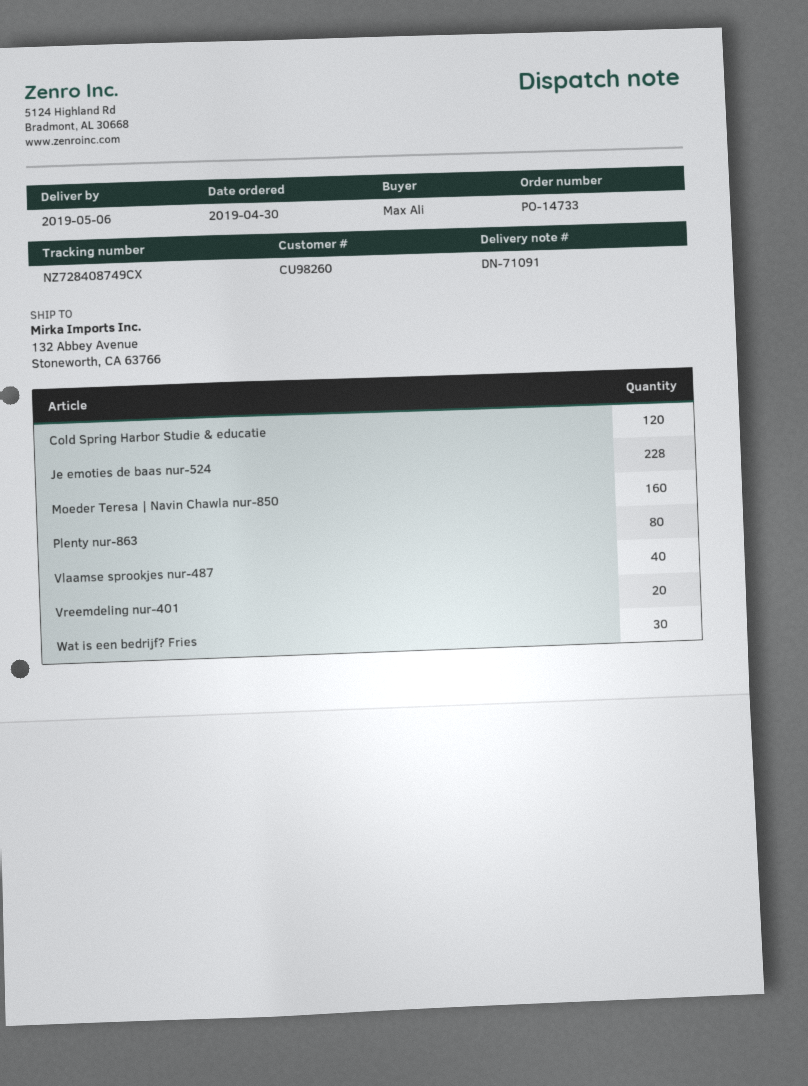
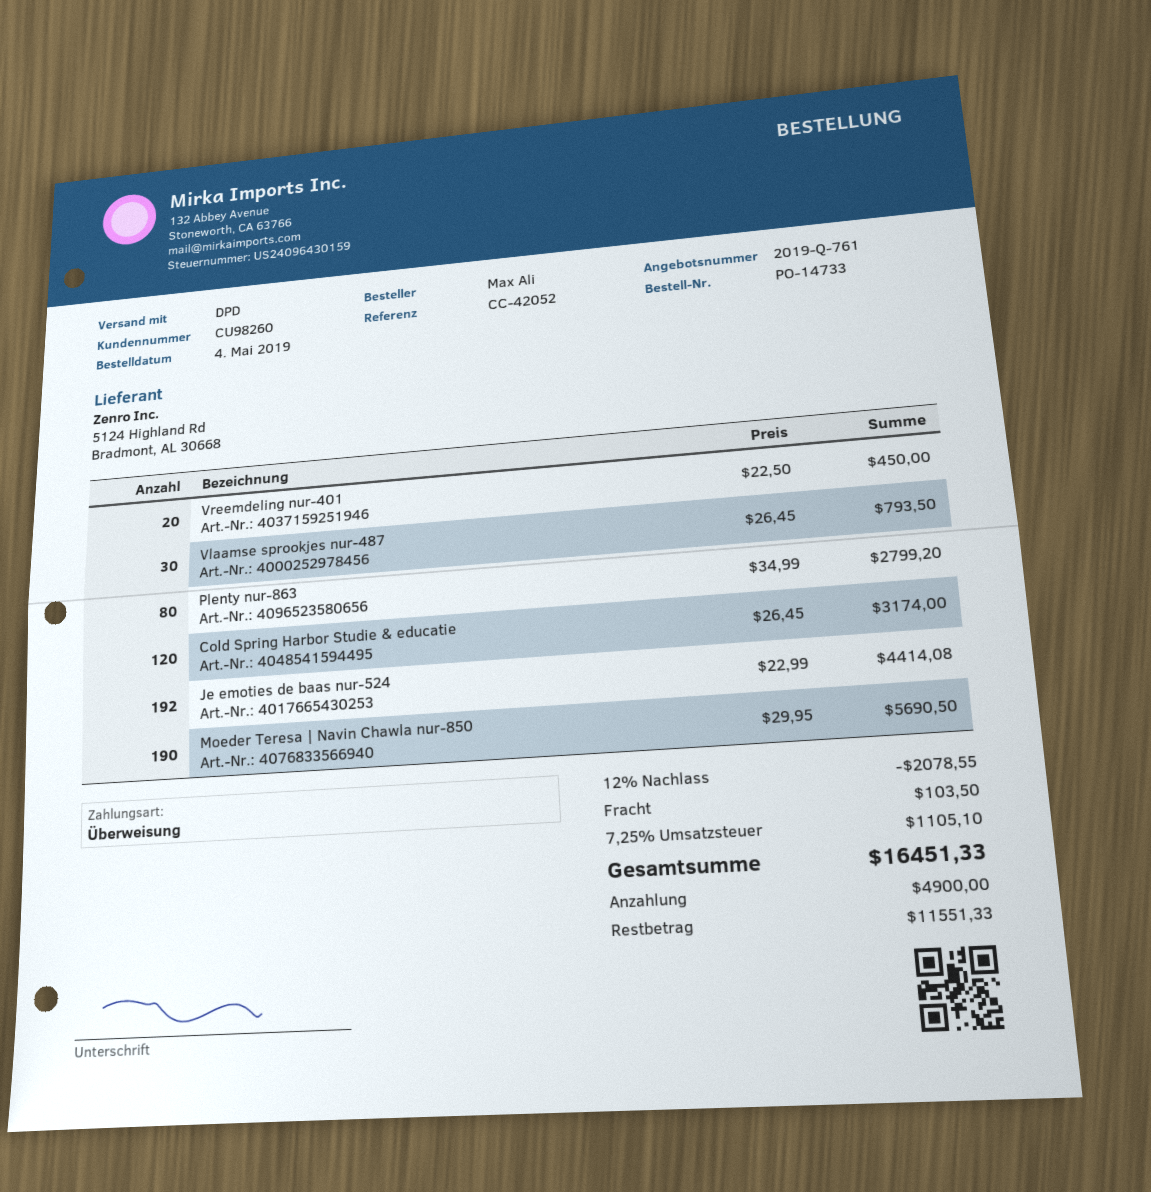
order date: 2019-04-30 -> 2019-05-04
Je emoties de baas nur-524: 228 -> 192
Moeder Teresa | Navin Chawla nur-850: 160 -> 190
Vlaamse sprookjes nur-487: 40 -> 30
Wat is een bedrijf? Fries: 30 -> none

